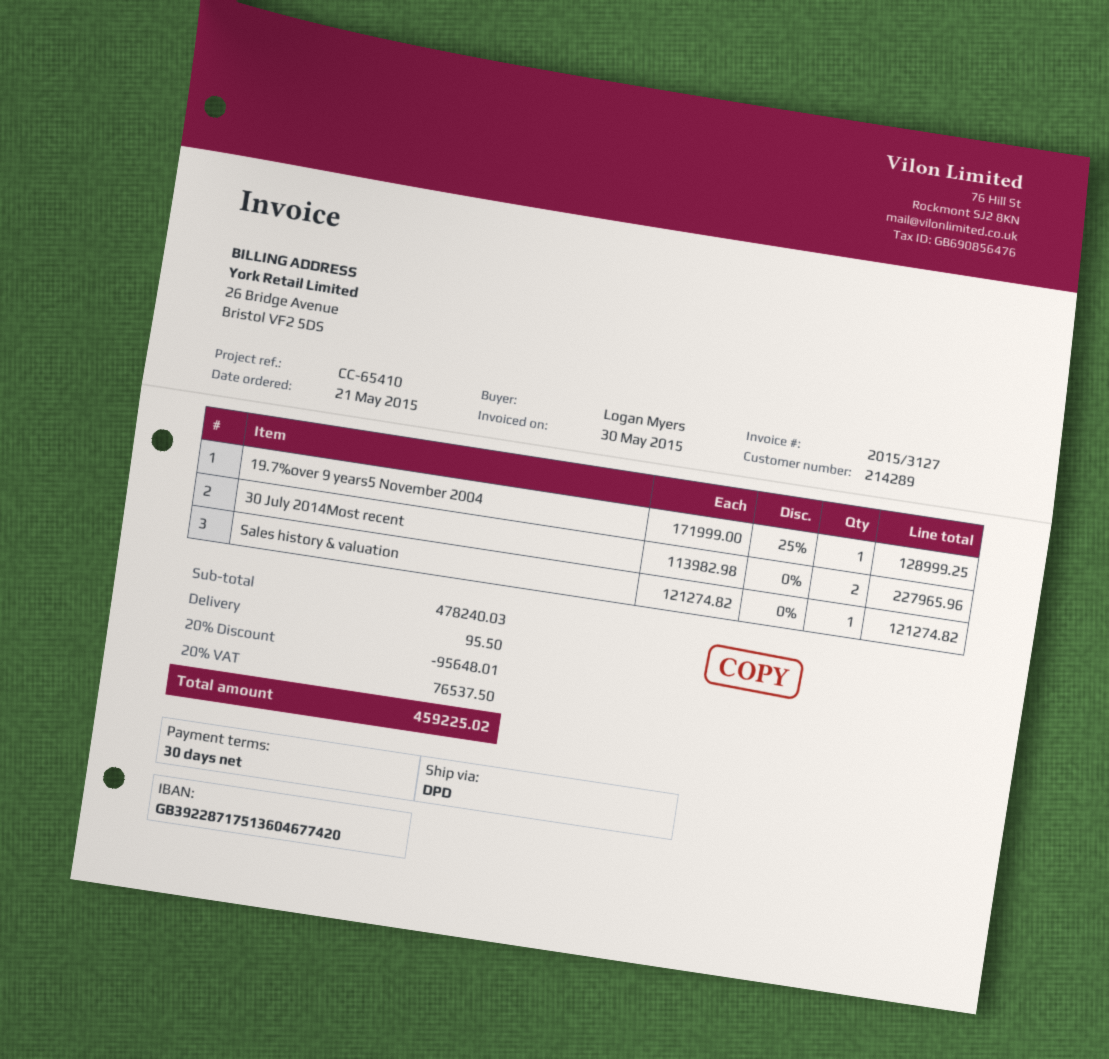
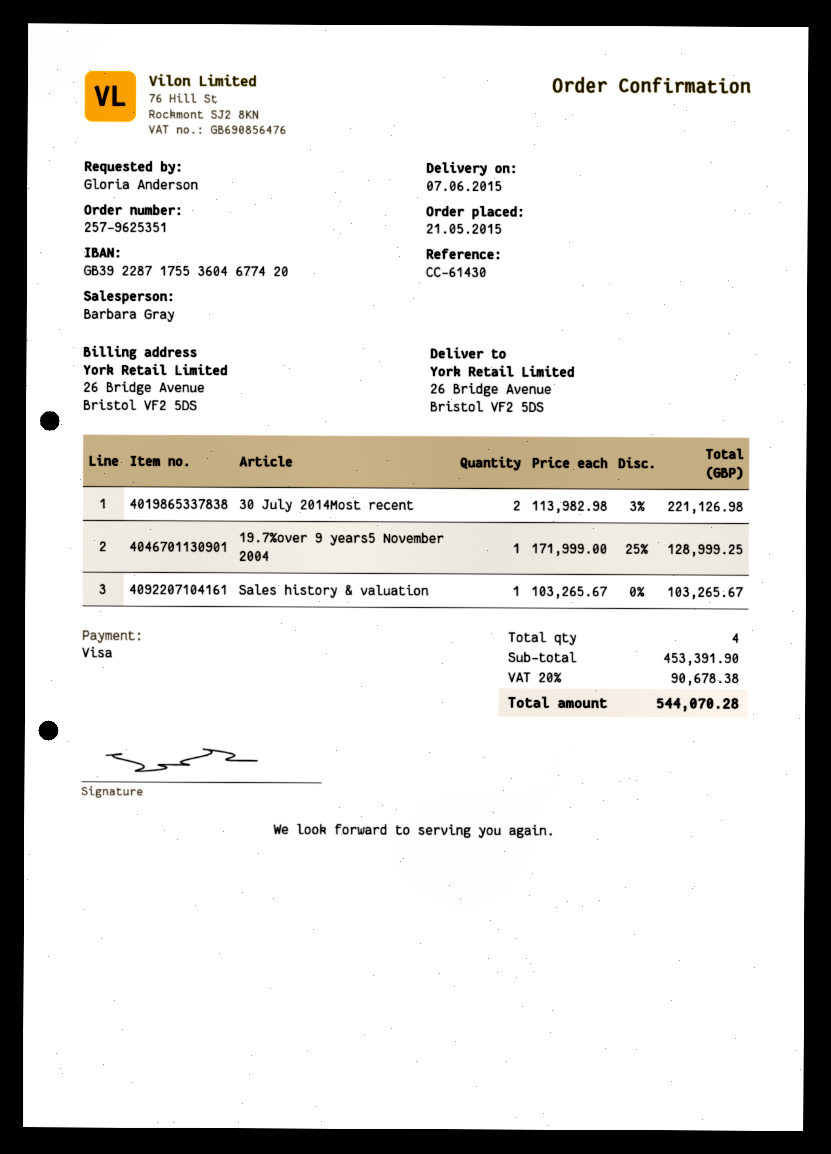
reference: CC-65410 -> CC-61430
ordered by: Logan Myers -> Gloria Anderson
bank account: GB39228717513604677420 -> GB39228717553604677420
30 July 2014Most recent: 2 x 113982.98 = 227965.96 -> 2 x 113982.98 - 3% = 221126.98
Sales history & valuation: 1 x 121274.82 = 121274.82 -> 1 x 103265.67 = 103265.67
subtotal: 478240.03 -> 453391.90
discount: 20% = 95648.01 -> none
shipping: 95.50 -> none
tax: 20% = 76537.50 -> 20% = 90678.38
total: 459225.02 -> 544070.28

